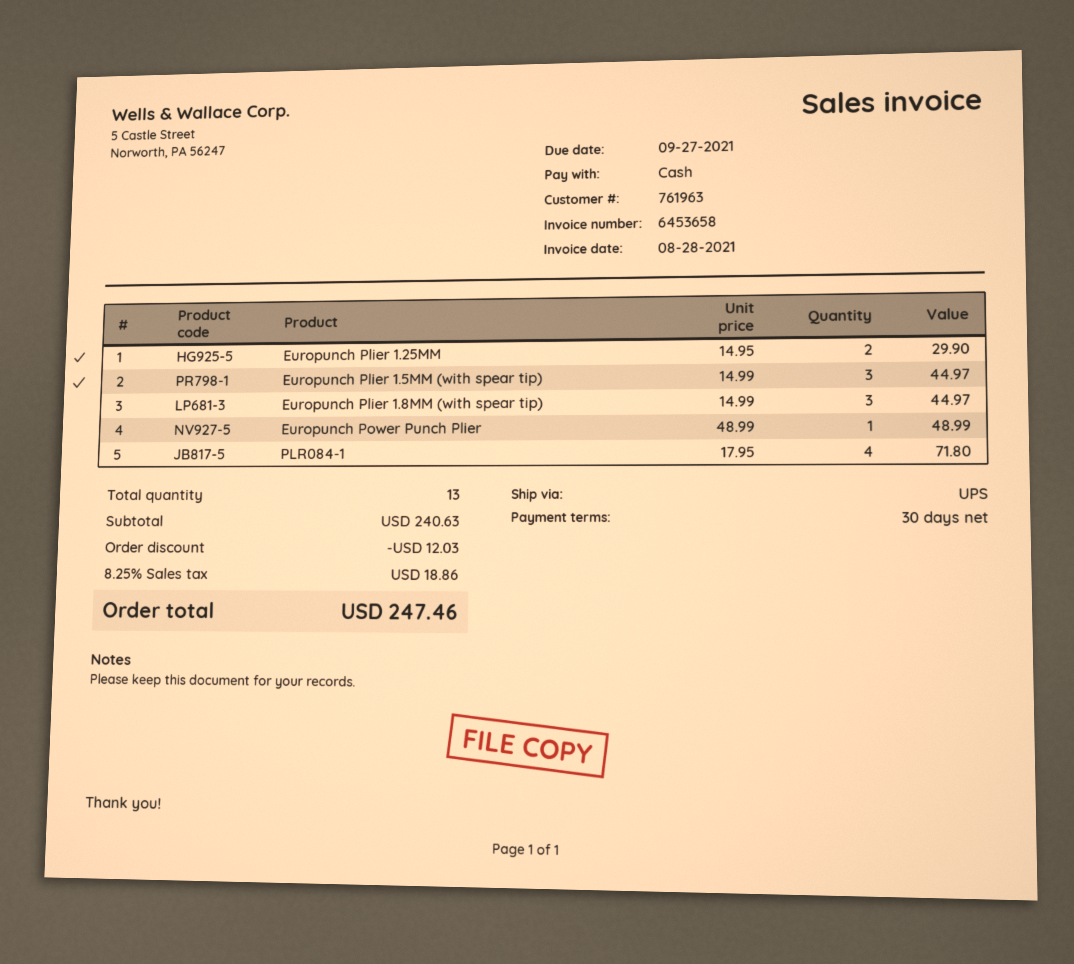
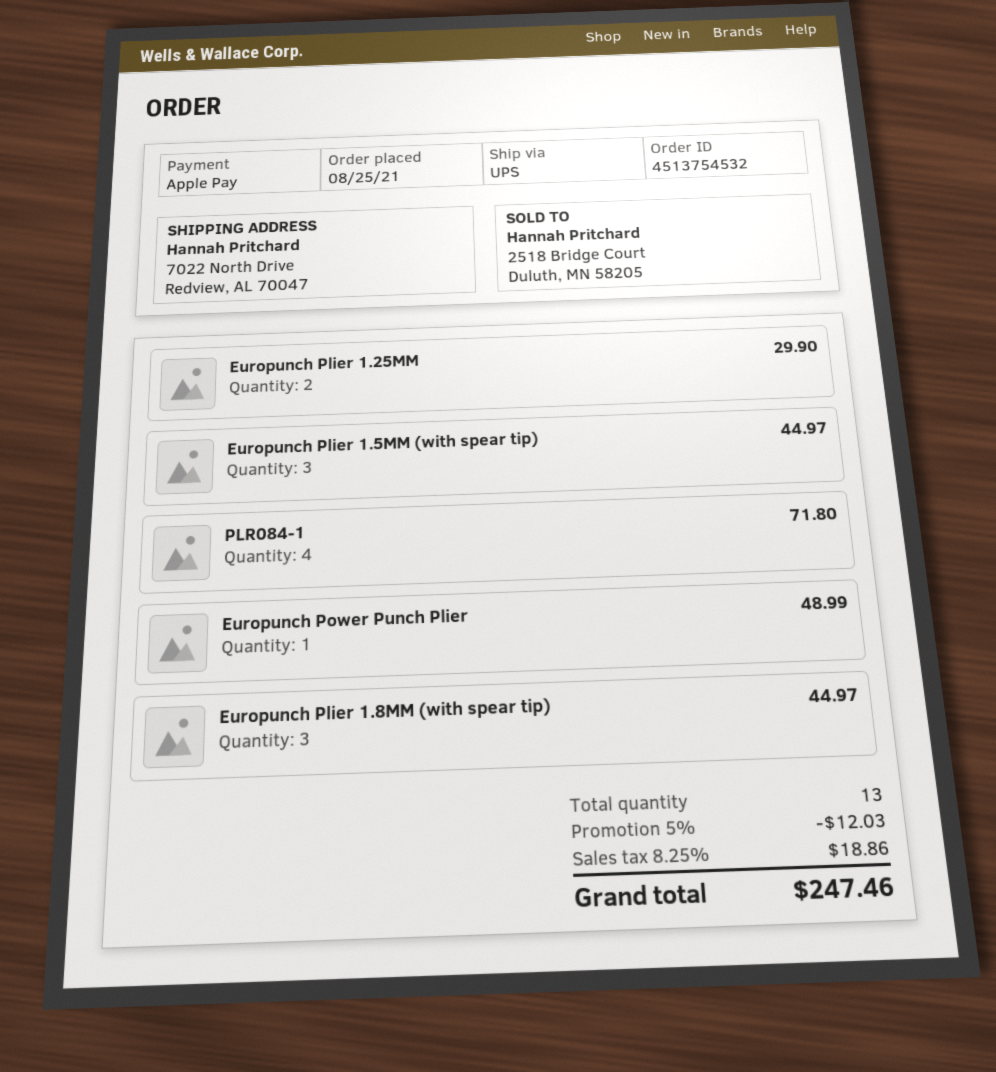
payment method: cash -> Apple Pay

